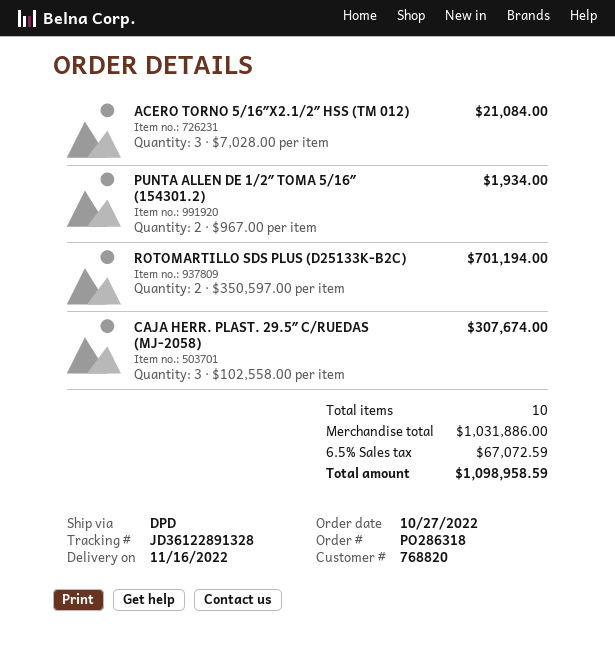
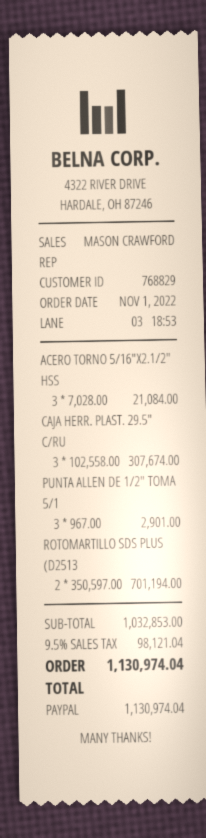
order date: 2022-10-27 -> 2022-11-01
customer number: 768820 -> 768829
PUNTA ALLEN DE 1/2″ TOMA 5/16″ (154301.2): 2 x 967.00 = 1934.00 -> 3 x 967.00 = 2901.00
subtotal: 1031886.00 -> 1032853.00
tax: 6.5% = 67072.59 -> 9.5% = 98121.04
total: 1098958.59 -> 1130974.04

